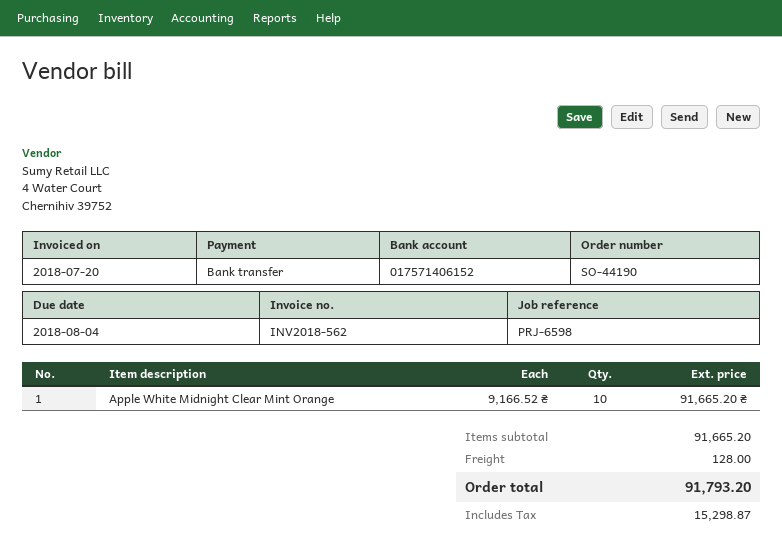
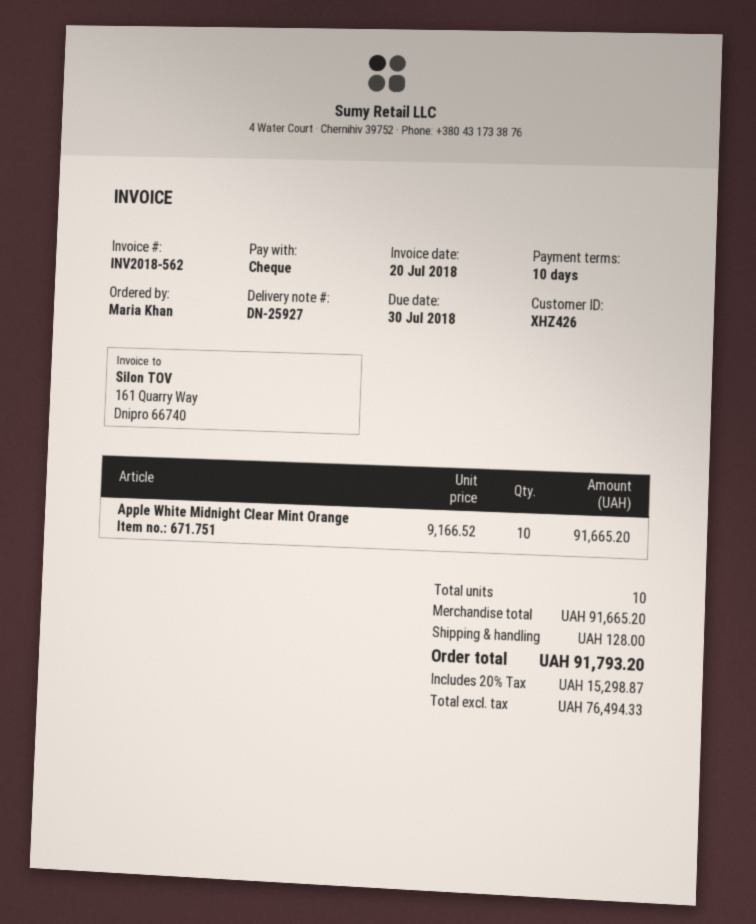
due date: 2018-08-04 -> 2018-07-30
payment method: bank transfer -> cheque

